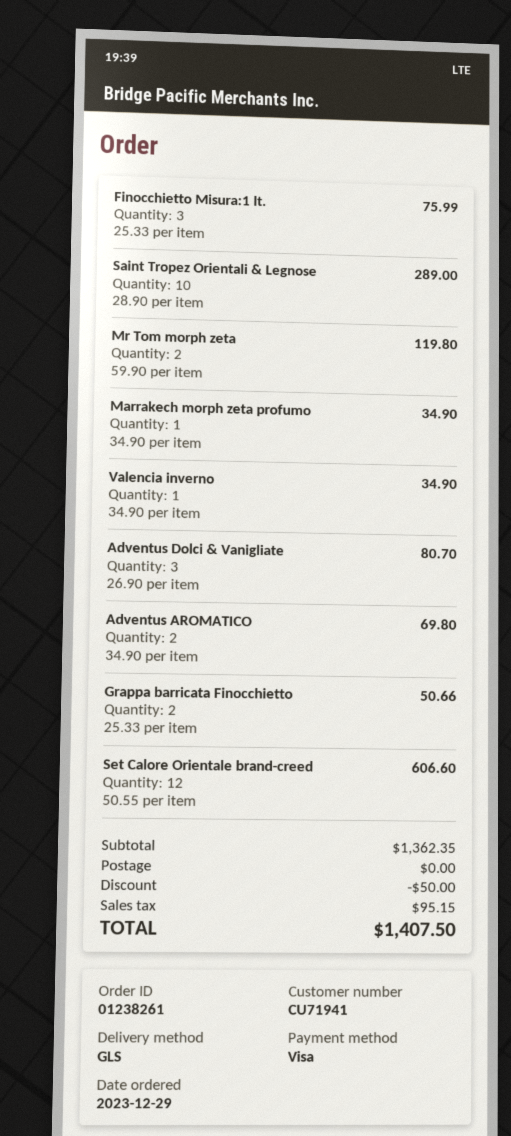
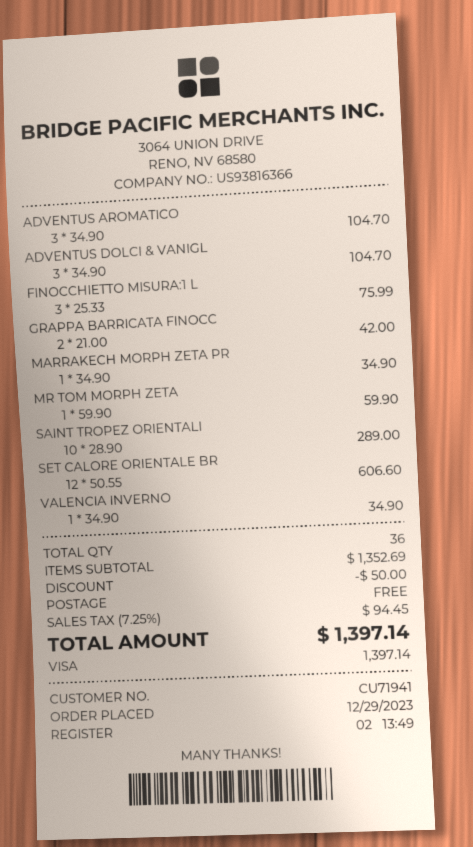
Mr Tom morph zeta: 2 x 59.90 = 119.80 -> 1 x 59.90 = 59.90
Adventus Dolci & Vanigliate: 3 x 26.90 = 80.70 -> 3 x 34.90 = 104.70
Adventus AROMATICO: 2 x 34.90 = 69.80 -> 3 x 34.90 = 104.70
Grappa barricata Finocchietto: 2 x 25.33 = 50.66 -> 2 x 21.00 = 42.00
subtotal: 1362.35 -> 1352.69
tax: 95.15 -> 94.45
total: 1407.50 -> 1397.14

